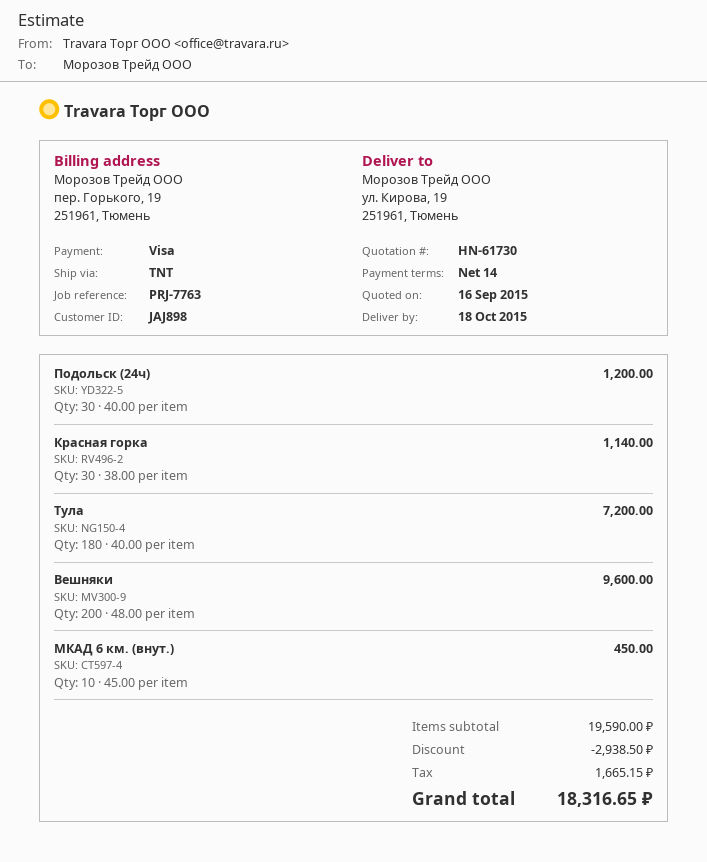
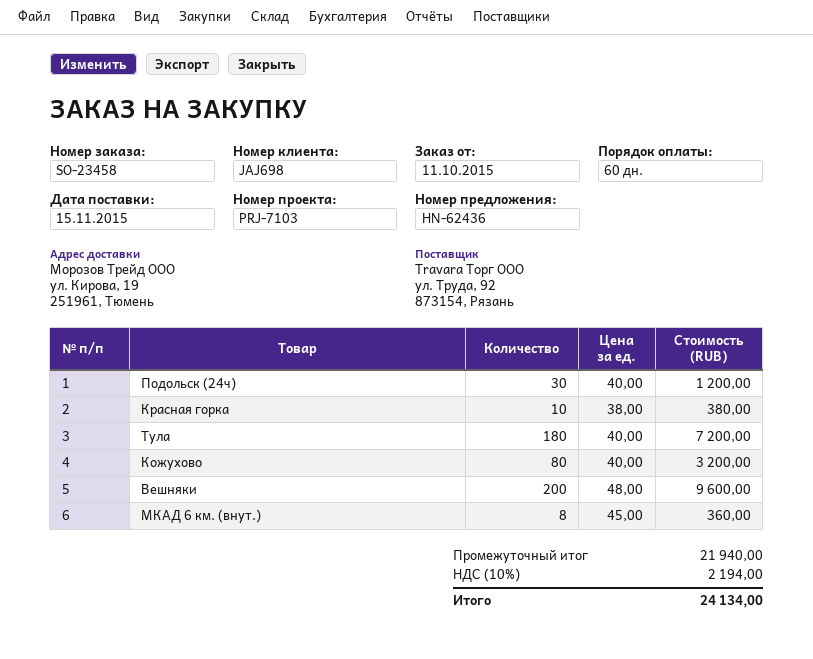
quote number: HN-61730 -> HN-62436
delivery date: 2015-10-18 -> 2015-11-15
payment terms: 14 days -> 60 days
customer number: JAJ898 -> JAJ698
reference: PRJ-7763 -> PRJ-7103
Красная горка: 30 x 38.00 = 1140.00 -> 10 x 38.00 = 380.00
МКАД 6 км. (внут.): 10 x 45.00 = 450.00 -> 8 x 45.00 = 360.00
Кожухово: none -> 80 x 40.00 = 3200.00
subtotal: 19590.00 -> 21940.00
discount: 2938.50 -> none
tax: 1665.15 -> 2194.00
total: 18316.65 -> 24134.00

